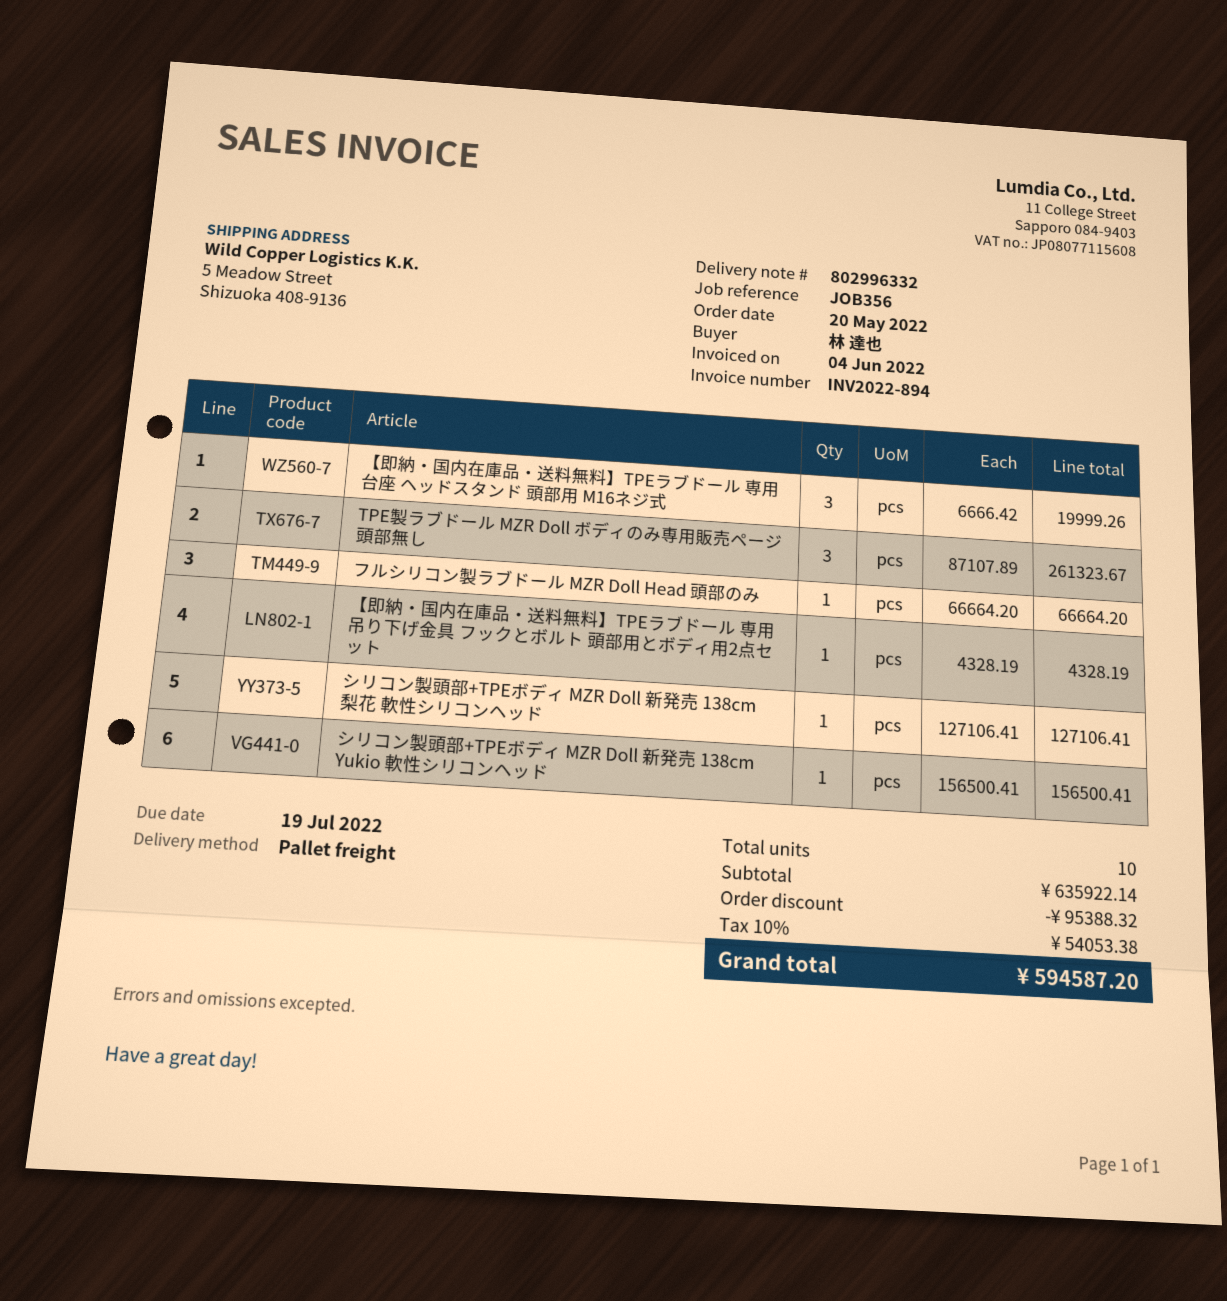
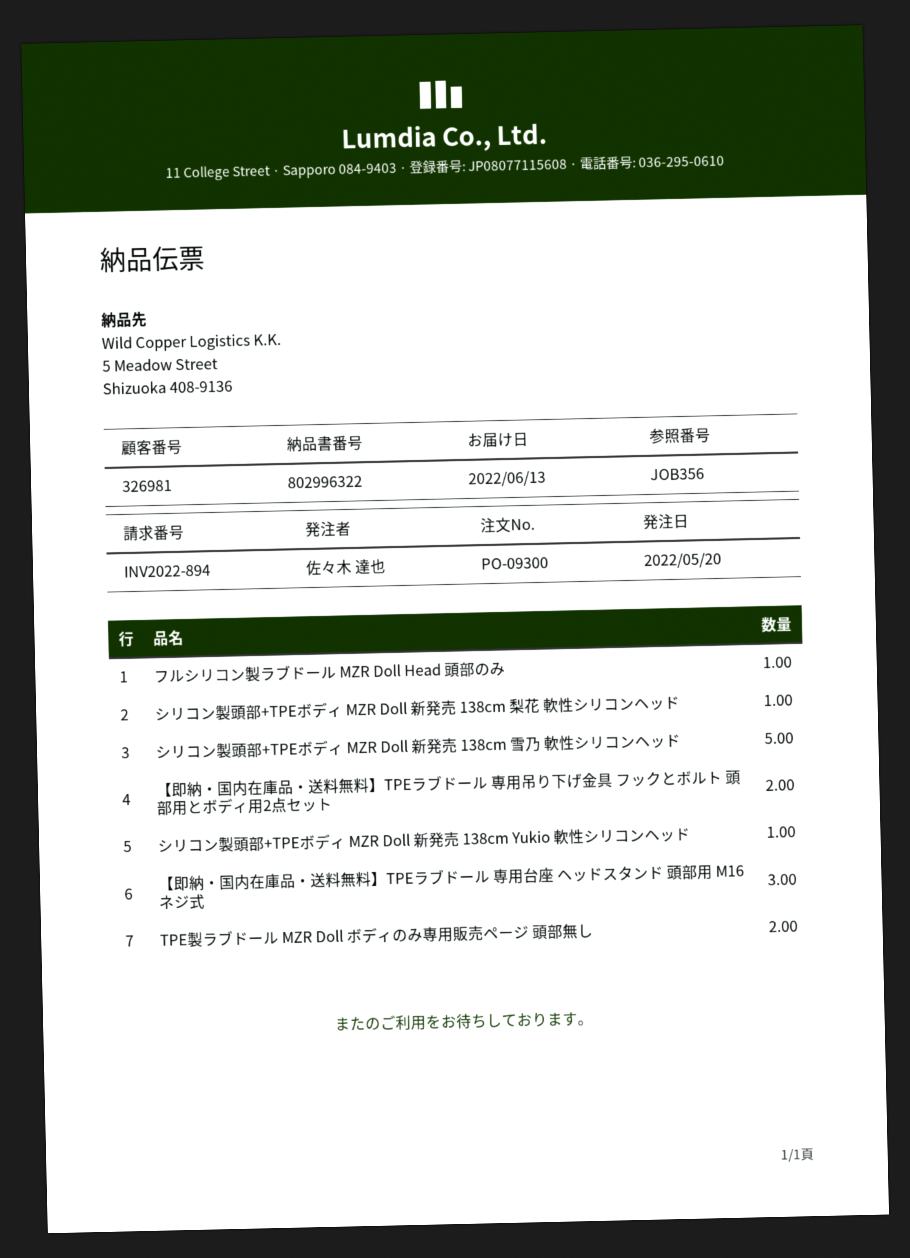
delivery note number: 802996332 -> 802996322
ordered by: 林 達也 -> 佐々木 達也
TPE製ラブドール MZR Doll ボディのみ専用販売ページ 頭部無し: 3 -> 2
【即納・国内在庫品・送料無料】TPEラブドール 専用吊り下げ金具 フックとボルト 頭部用とボディ用2点セット: 1 -> 2
シリコン製頭部+TPEボディ MZR Doll 新発売 138cm 雪乃 軟性シリコンヘッド: none -> 5

